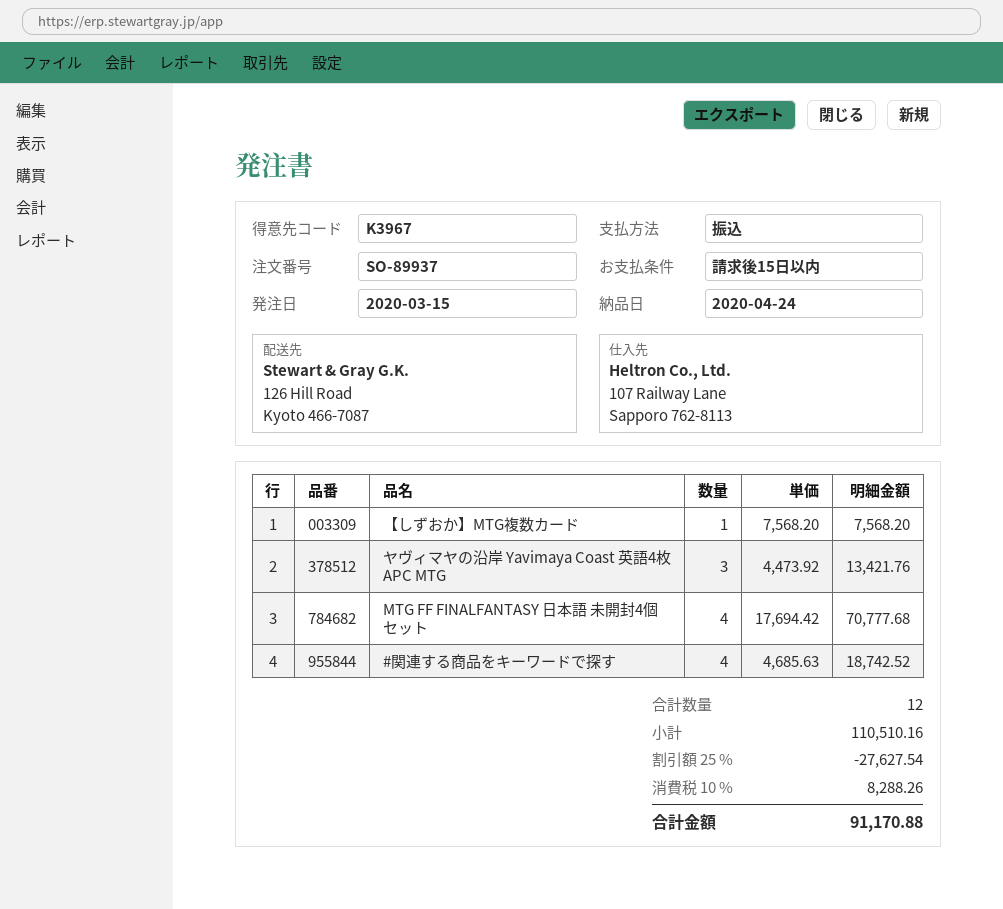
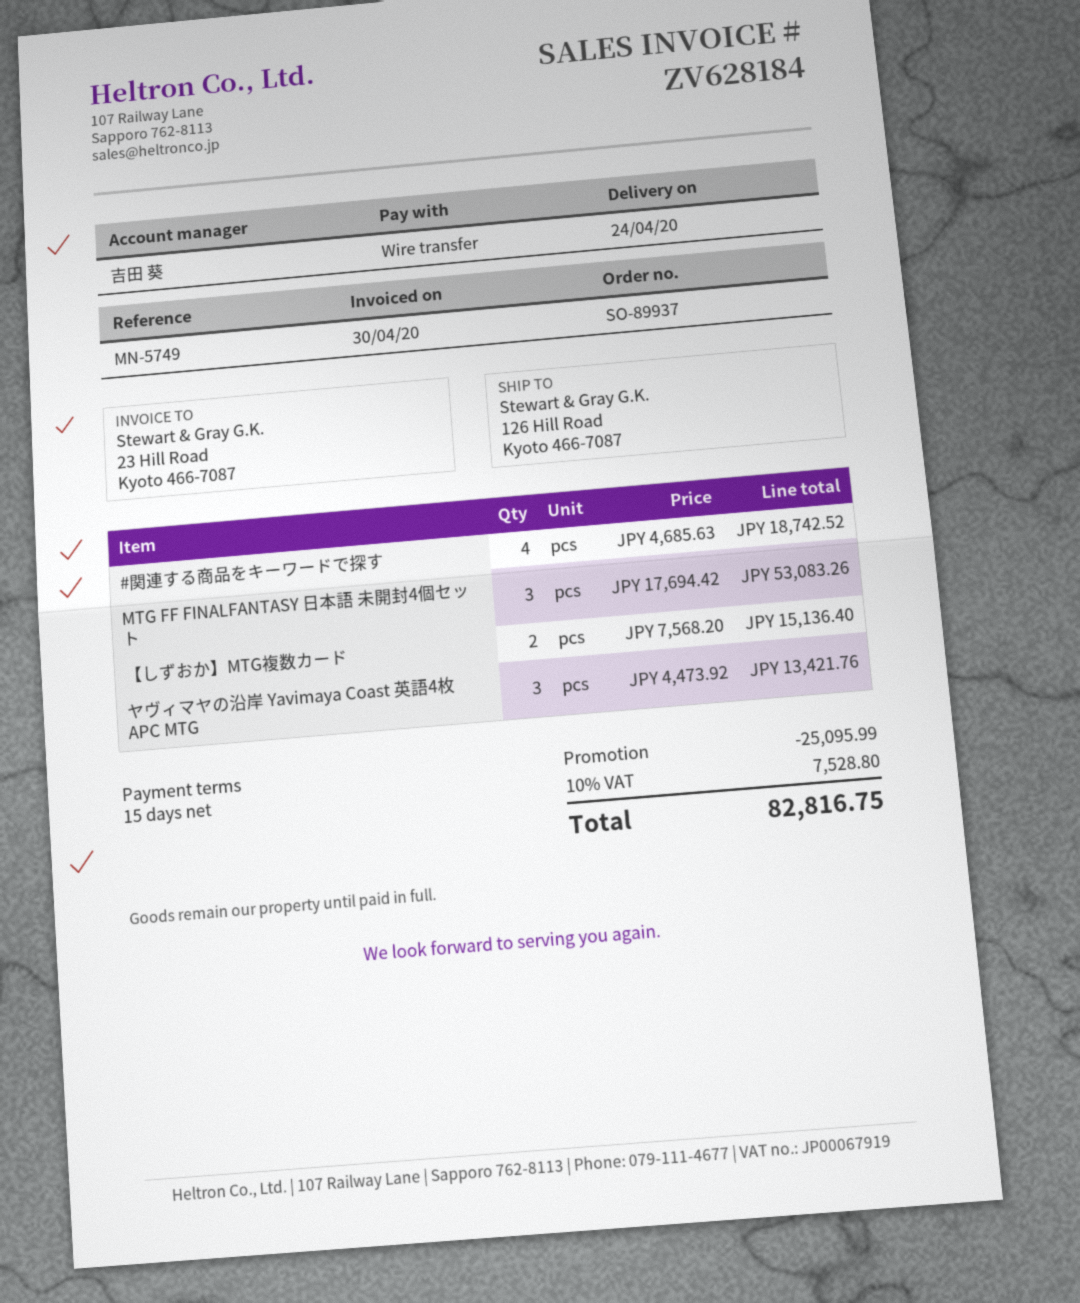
【しずおか】MTG複数カード: 1 x 7568.20 = 7568.20 -> 2 x 7568.20 = 15136.40
MTG FF FINALFANTASY 日本語 未開封4個セット: 4 x 17694.42 = 70777.68 -> 3 x 17694.42 = 53083.26
discount: 27627.54 -> 25095.99
tax: 10% = 8288.26 -> 10% = 7528.80
total: 91170.88 -> 82816.75

